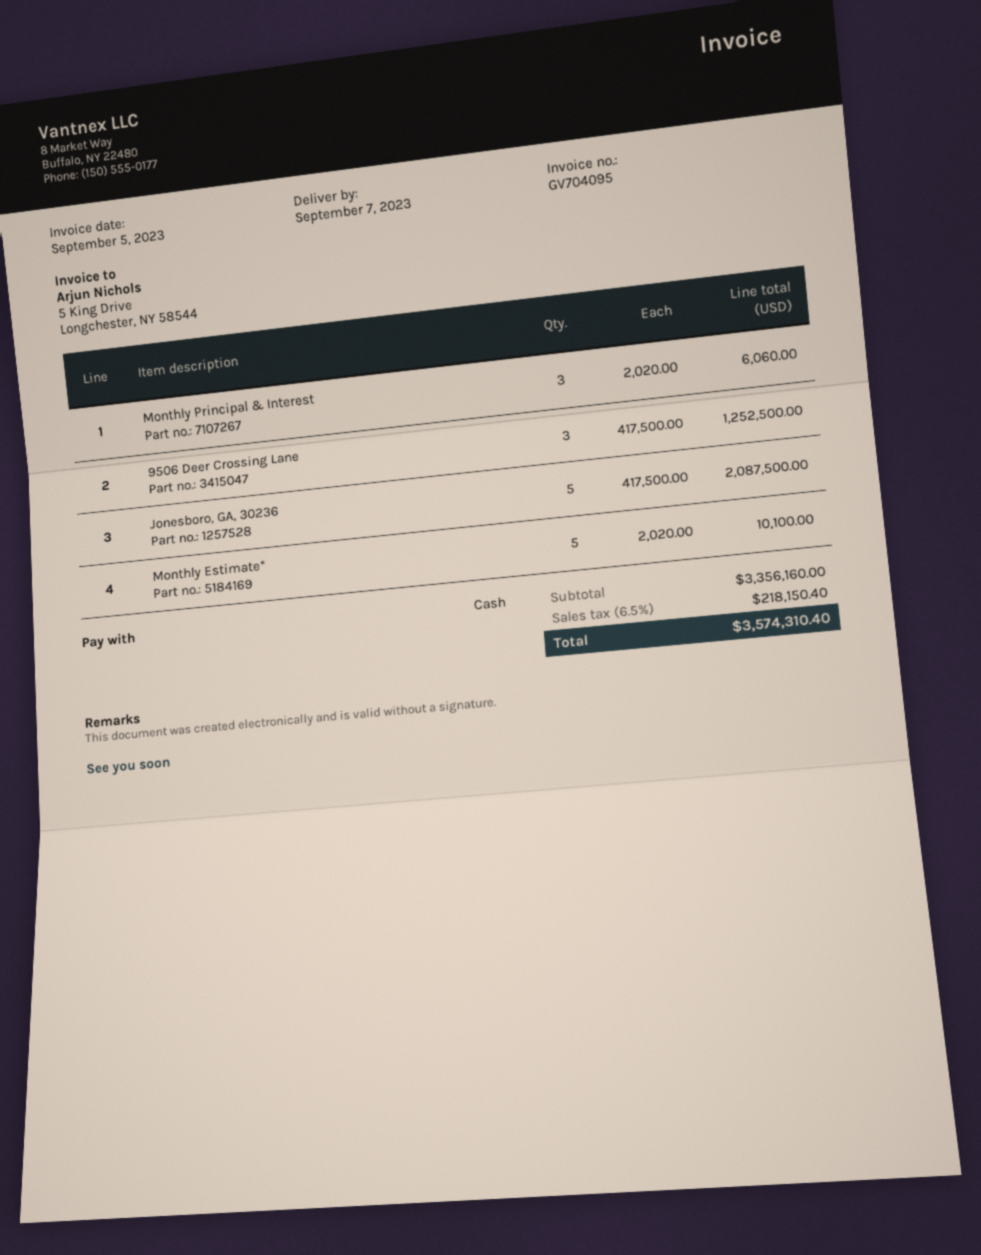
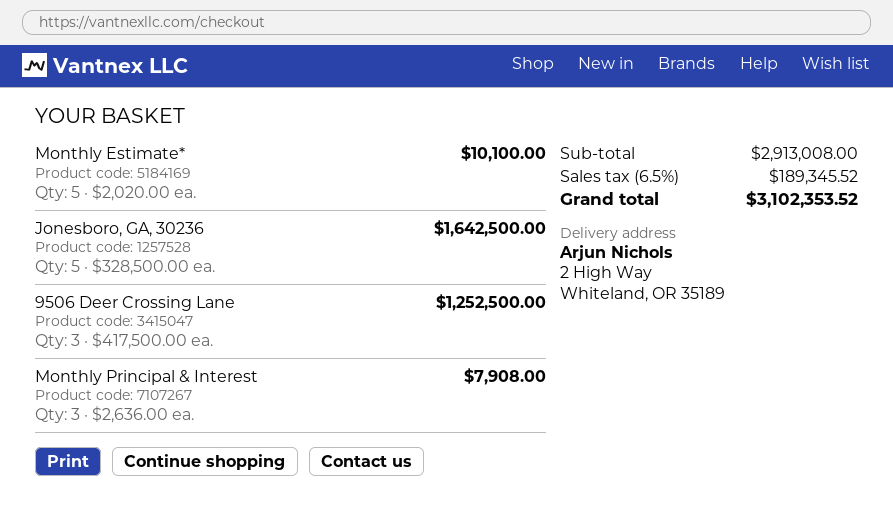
Monthly Principal & Interest: 3 x 2020.00 = 6060.00 -> 3 x 2636.00 = 7908.00
Jonesboro, GA, 30236: 5 x 417500.00 = 2087500.00 -> 5 x 328500.00 = 1642500.00
subtotal: 3356160.00 -> 2913008.00
tax: 6.5% = 218150.40 -> 6.5% = 189345.52
total: 3574310.40 -> 3102353.52

